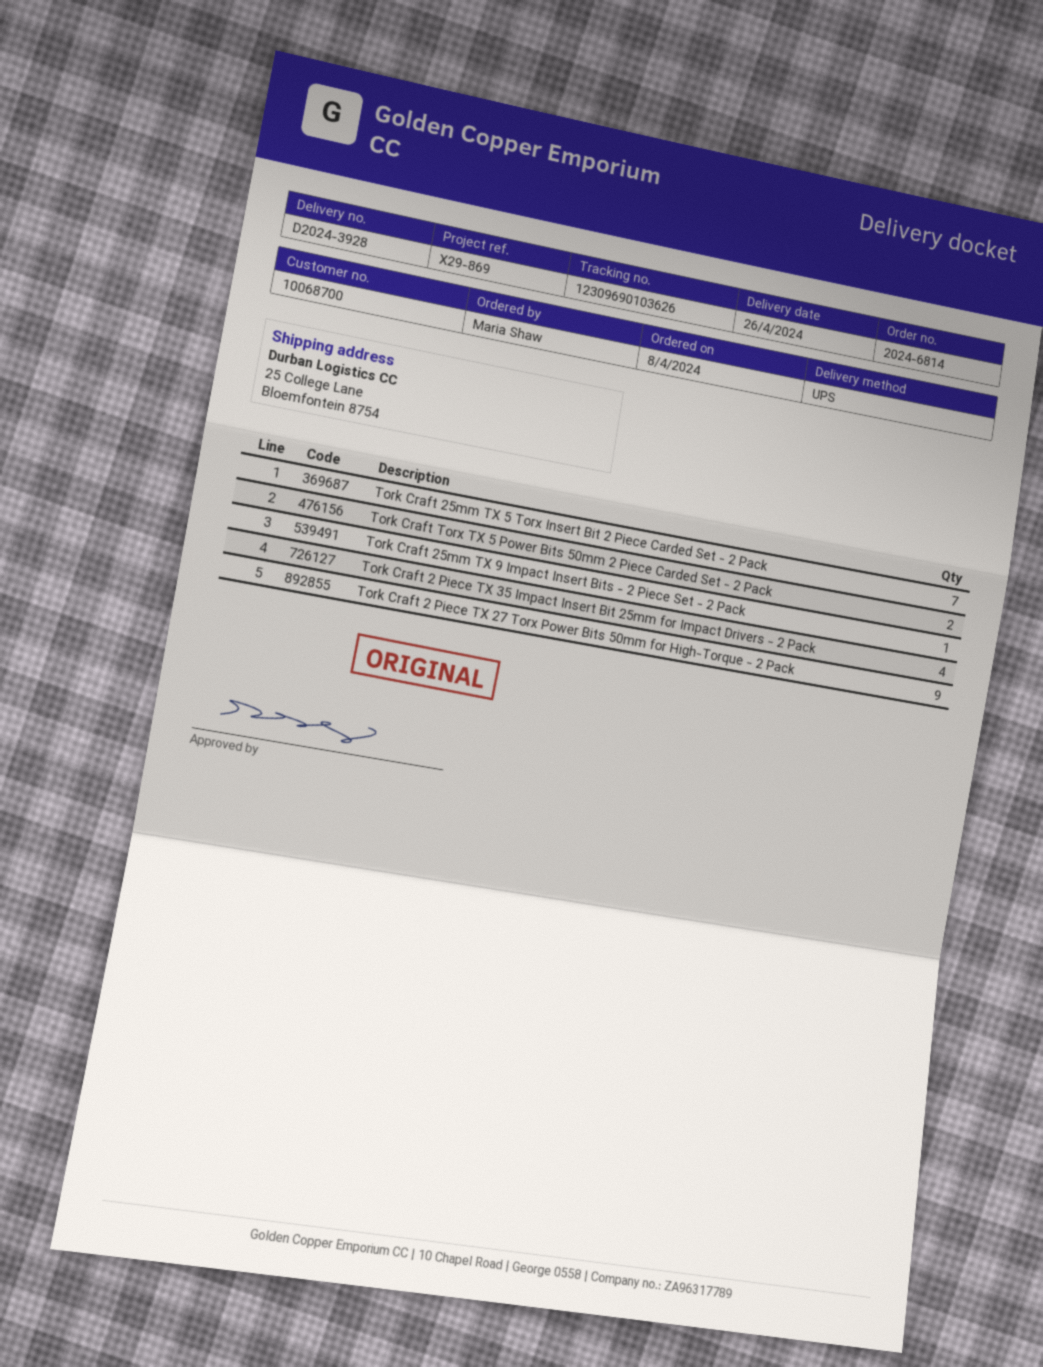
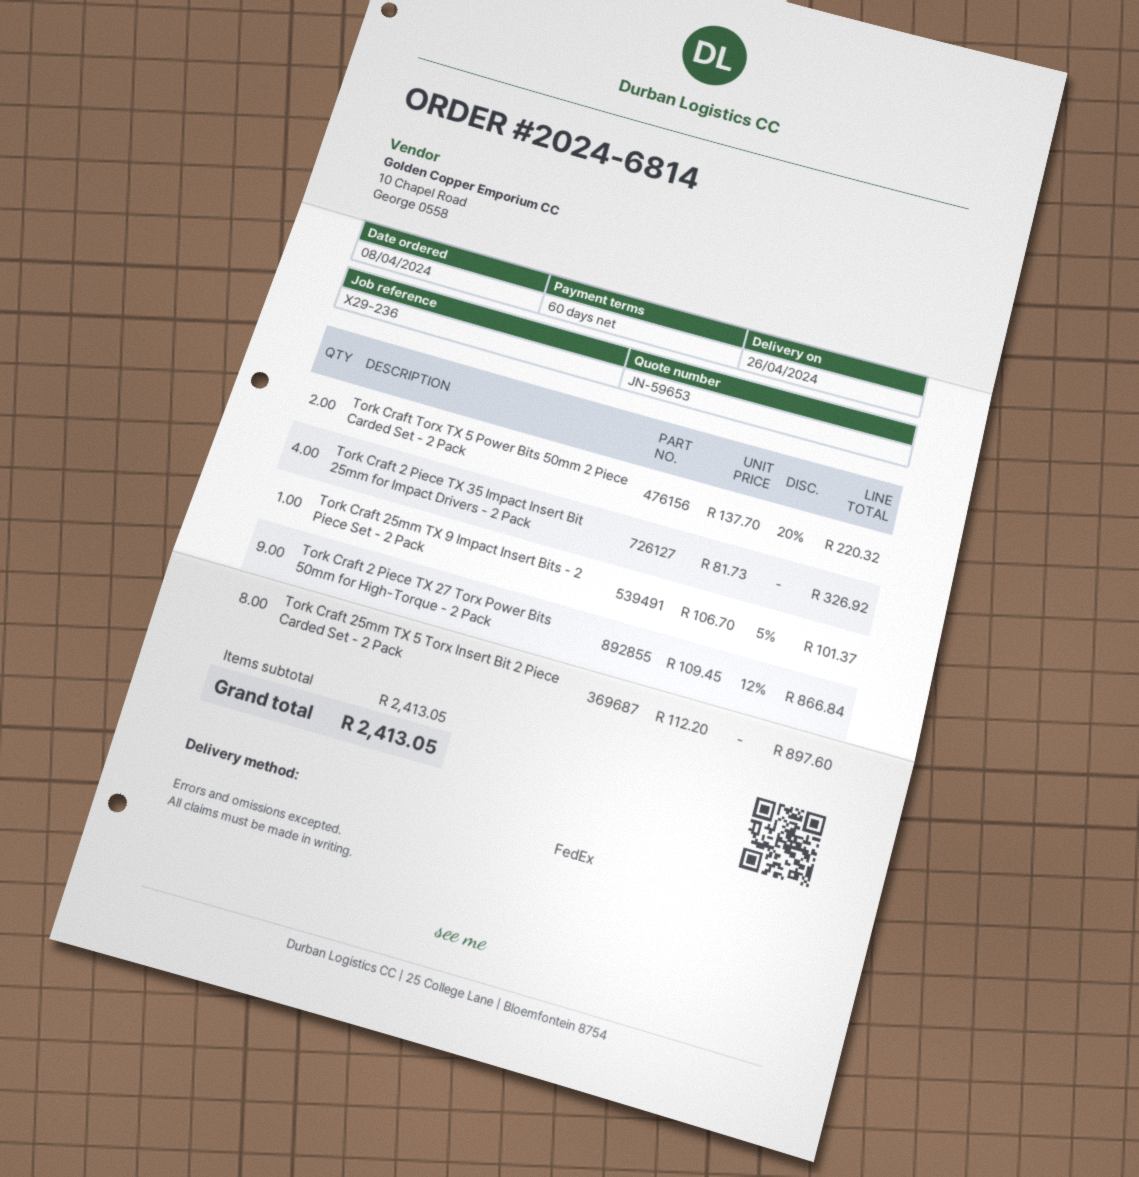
reference: X29-869 -> X29-236
shipping method: UPS -> FedEx
Tork Craft 25mm TX 5 Torx Insert Bit 2 Piece Carded Set - 2 Pack: 7 -> 8

